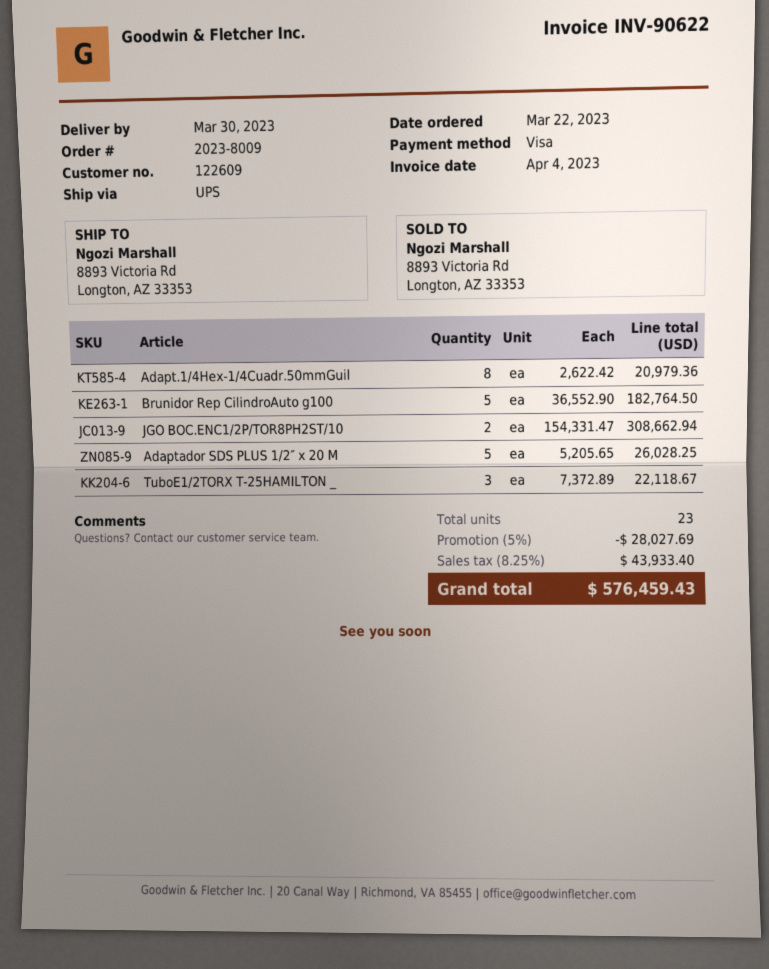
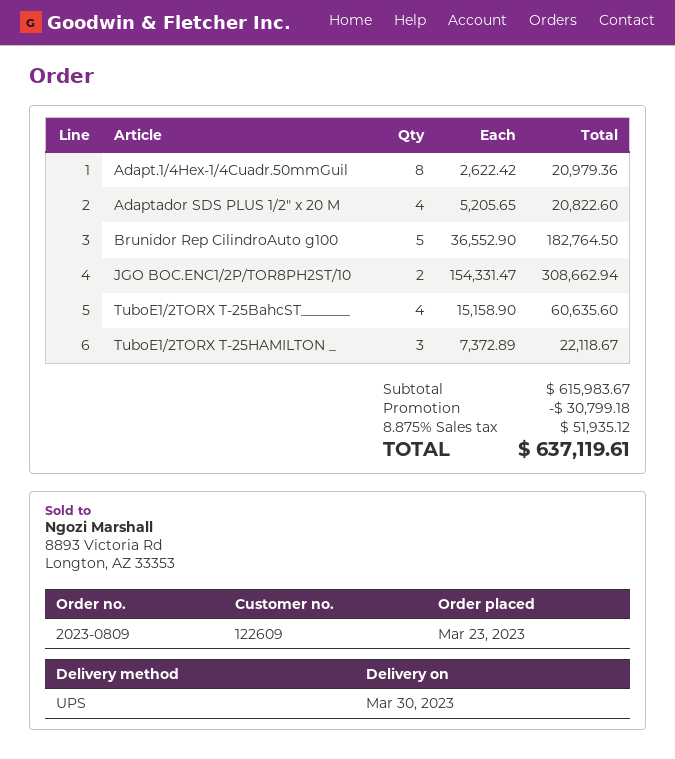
order number: 2023-8009 -> 2023-0809
order date: 2023-03-22 -> 2023-03-23
Adaptador SDS PLUS 1/2″ x 20 M: 5 x 5205.65 = 26028.25 -> 4 x 5205.65 = 20822.60
TuboE1/2TORX T-25BahcST_______: none -> 4 x 15158.90 = 60635.60
discount: 28027.69 -> 30799.18
tax: 8.25% = 43933.40 -> 8.875% = 51935.12
total: 576459.43 -> 637119.61

